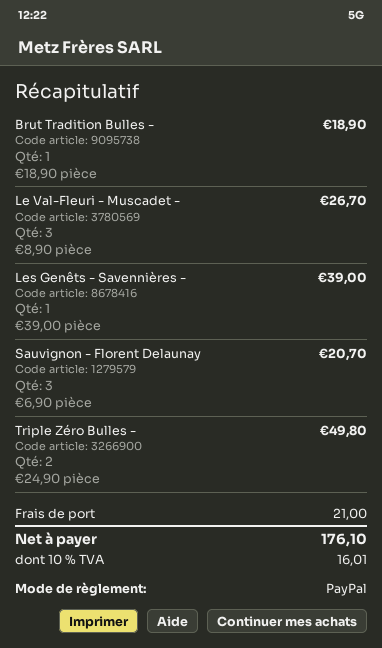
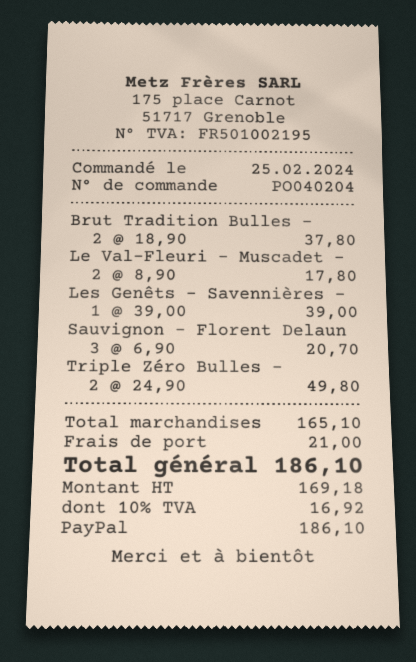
Brut Tradition Bulles -: 1 x 18.90 = 18.90 -> 2 x 18.90 = 37.80
Le Val-Fleuri - Muscadet -: 3 x 8.90 = 26.70 -> 2 x 8.90 = 17.80
tax: 10% = 16.01 -> 10% = 16.92
total: 176.10 -> 186.10

